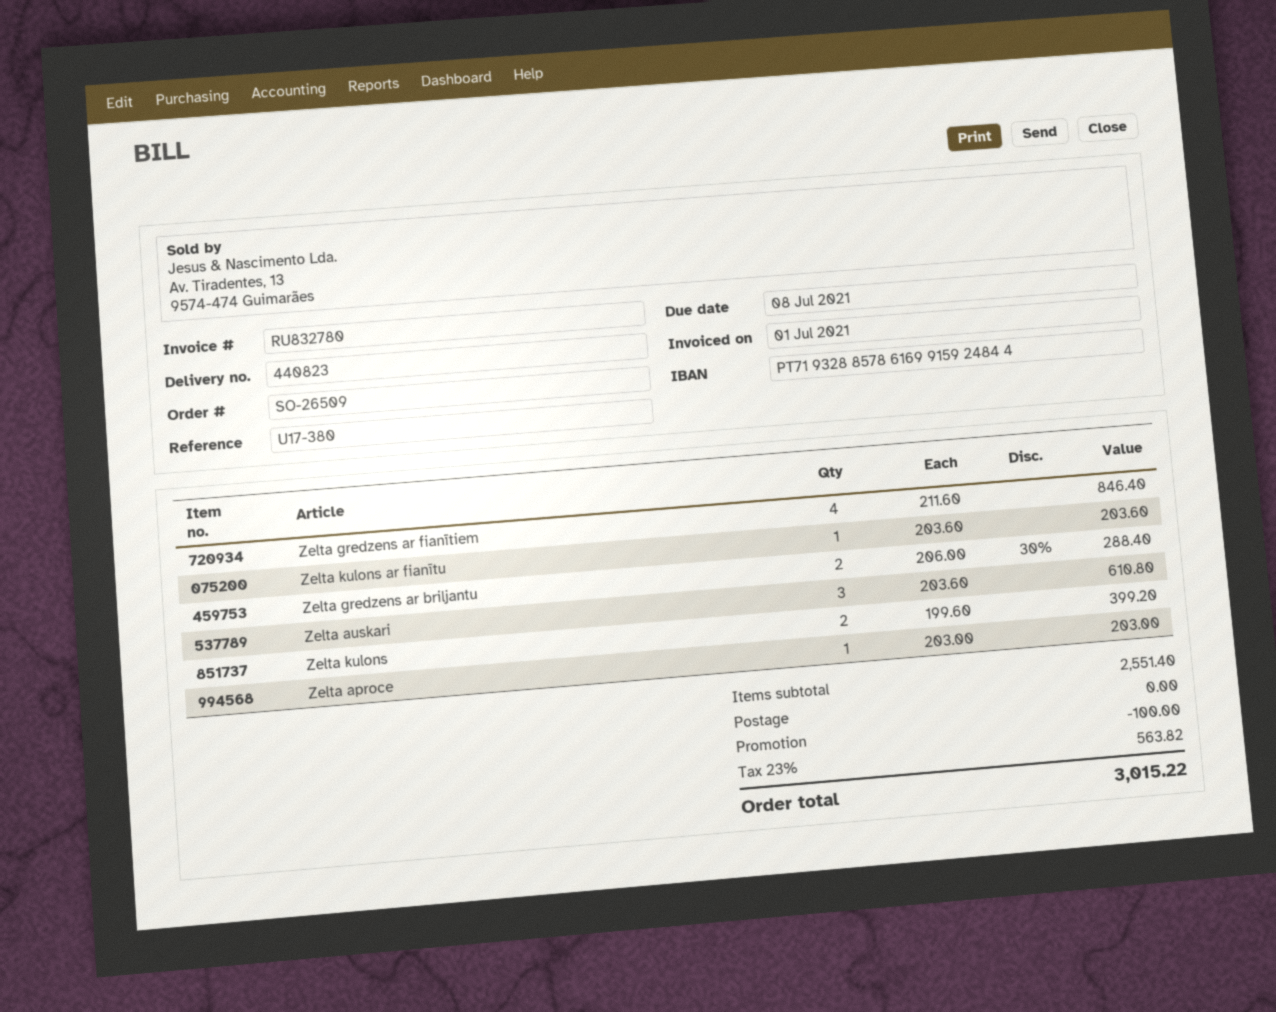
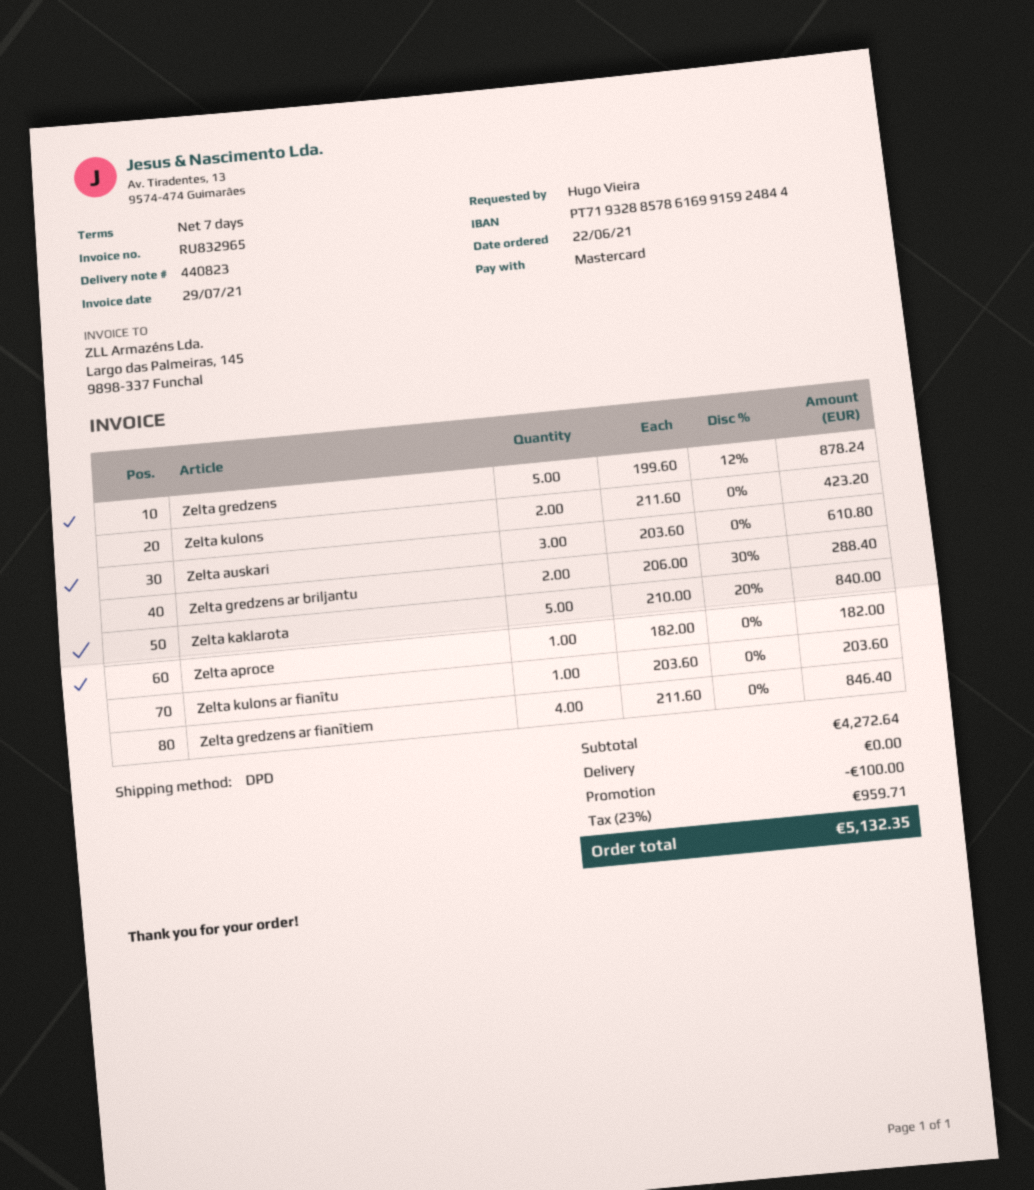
invoice number: RU832780 -> RU832965
invoice date: 2021-07-01 -> 2021-07-29
Zelta kulons: 2 x 199.60 = 399.20 -> 2 x 211.60 = 423.20
Zelta aproce: 1 x 203.00 = 203.00 -> 1 x 182.00 = 182.00
Zelta gredzens: none -> 5 x 199.60 - 12% = 878.24
Zelta kaklarota: none -> 5 x 210.00 - 20% = 840.00
subtotal: 2551.40 -> 4272.64
tax: 23% = 563.82 -> 23% = 959.71
total: 3015.22 -> 5132.35

